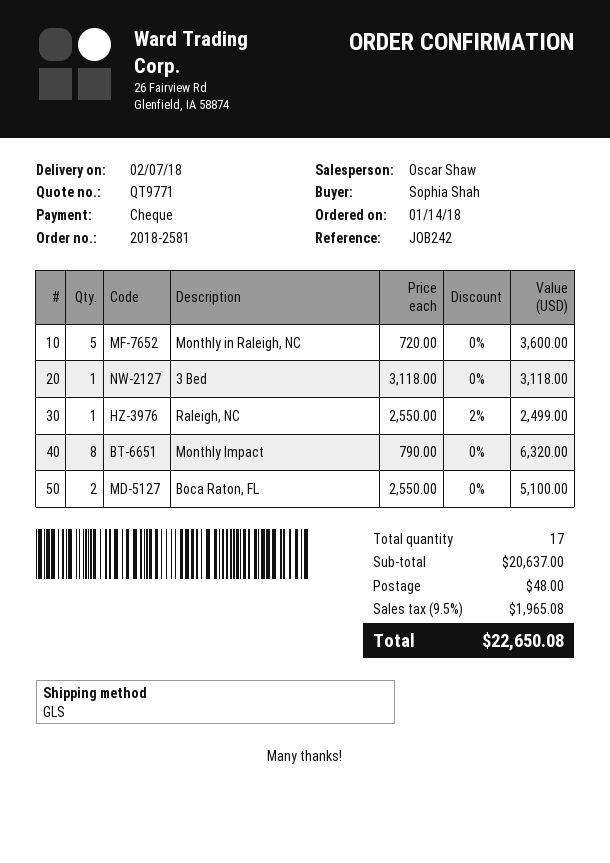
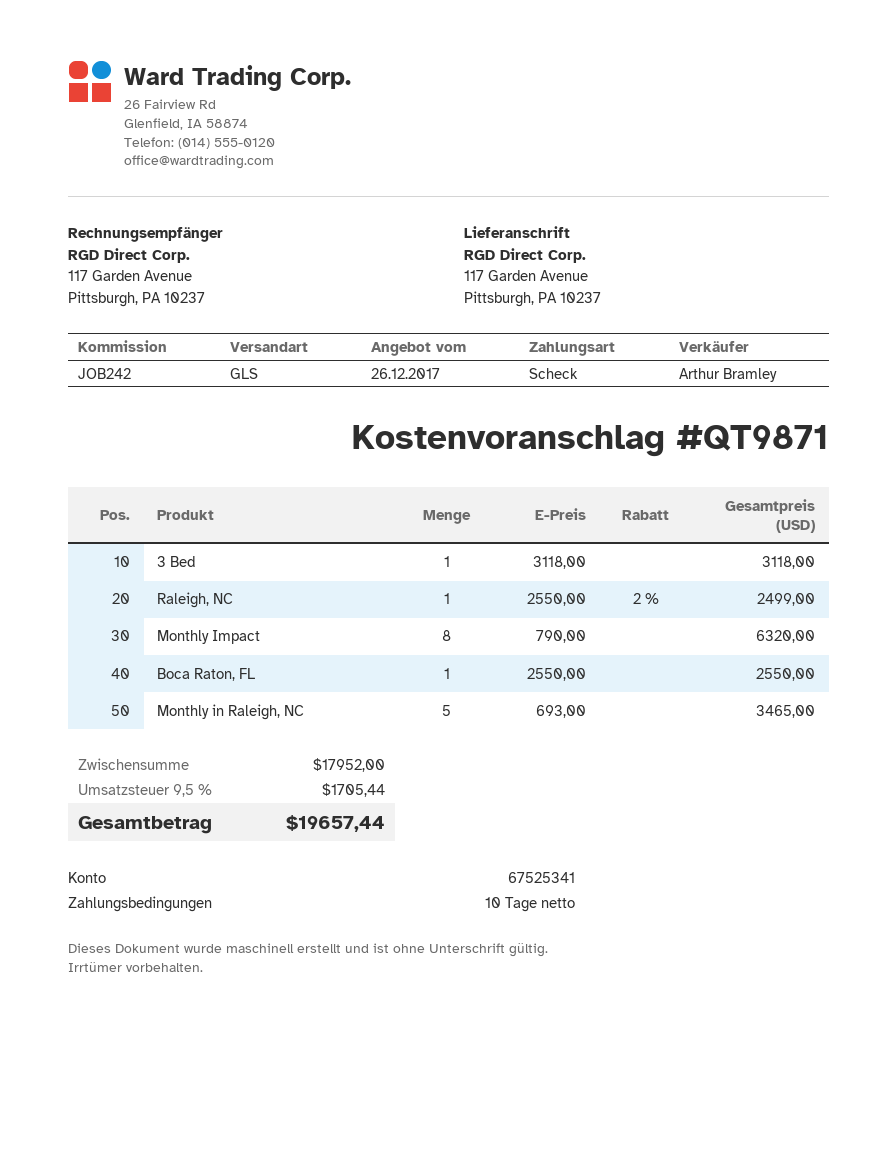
quote number: QT9771 -> QT9871
sales rep: Oscar Shaw -> Arthur Bramley
Monthly in Raleigh, NC: 5 x 720.00 = 3600.00 -> 5 x 693.00 = 3465.00
Boca Raton, FL: 2 x 2550.00 = 5100.00 -> 1 x 2550.00 = 2550.00
subtotal: 20637.00 -> 17952.00
shipping: 48.00 -> none
tax: 9.5% = 1965.08 -> 9.5% = 1705.44
total: 22650.08 -> 19657.44

